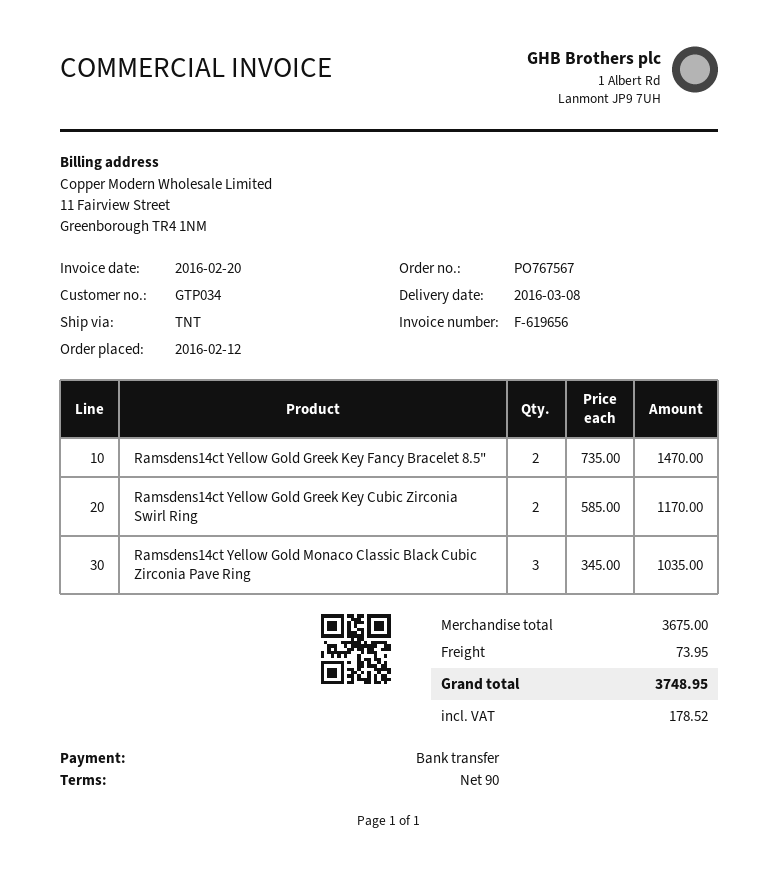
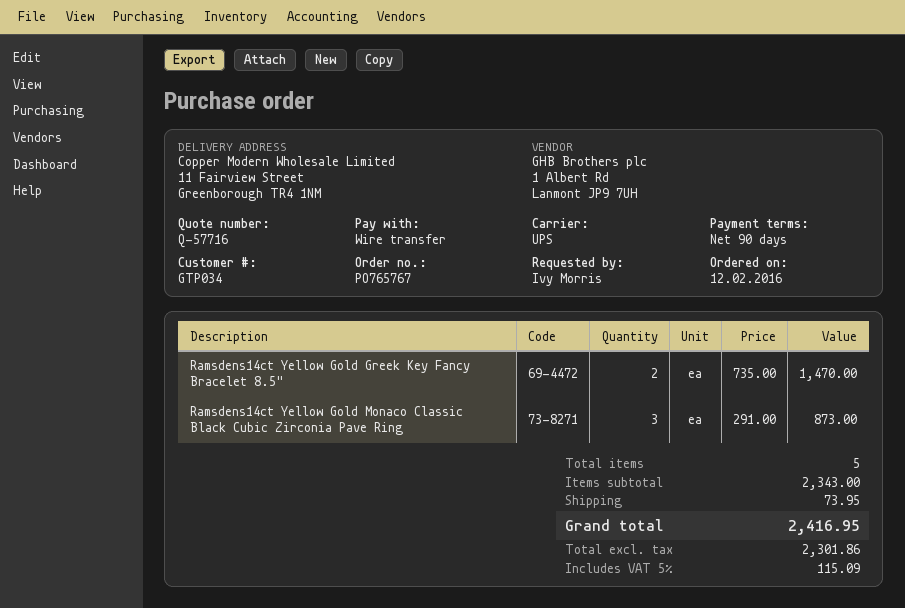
order number: PO767567 -> PO765767
shipping method: TNT -> UPS
Ramsdens14ct Yellow Gold Greek Key Cubic Zirconia Swirl Ring: 2 x 585.00 = 1170.00 -> none
Ramsdens14ct Yellow Gold Monaco Classic Black Cubic Zirconia Pave Ring: 3 x 345.00 = 1035.00 -> 3 x 291.00 = 873.00
subtotal: 3675.00 -> 2343.00
tax: 178.52 -> 115.09
total: 3748.95 -> 2416.95

